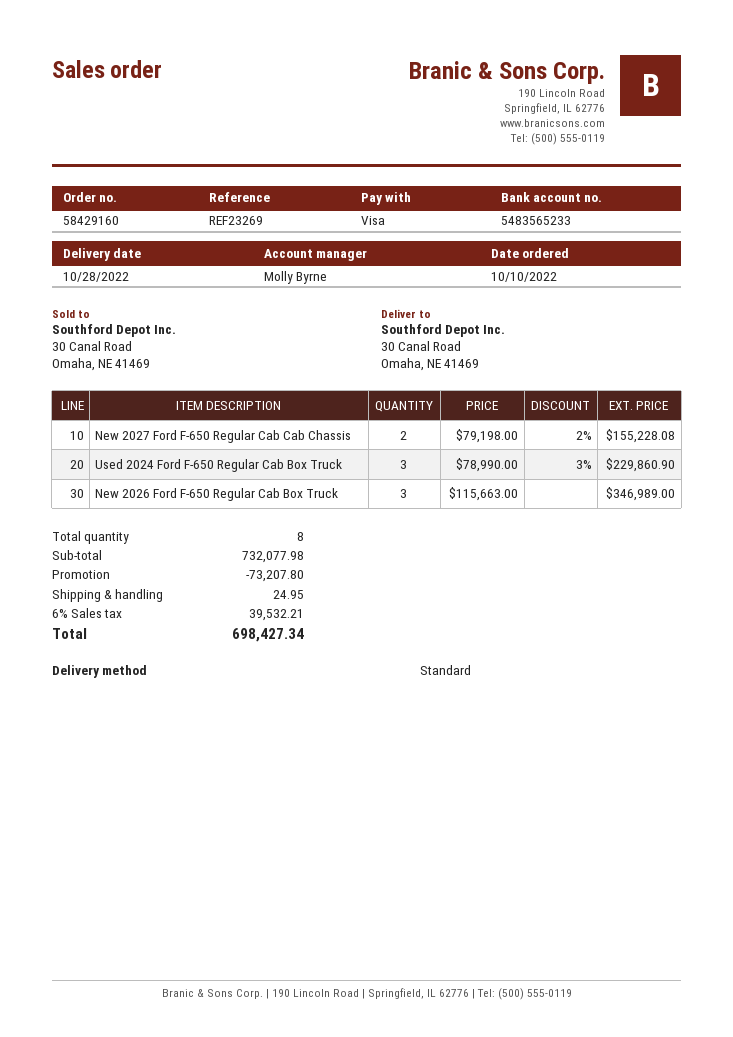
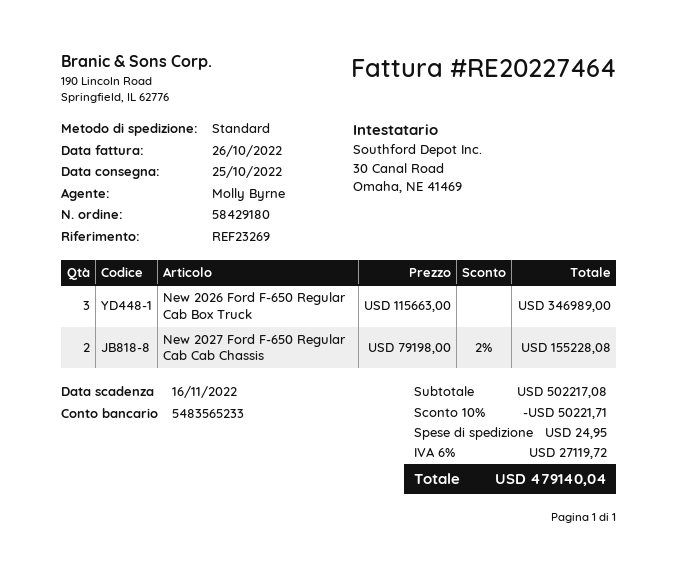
order number: 58429160 -> 58429180
delivery date: 2022-10-28 -> 2022-10-25
Used 2024 Ford F-650 Regular Cab Box Truck: 3 x 78990.00 - 3% = 229860.90 -> none
subtotal: 732077.98 -> 502217.08
discount: 73207.80 -> 50221.71
tax: 6% = 39532.21 -> 6% = 27119.72
total: 698427.34 -> 479140.04

